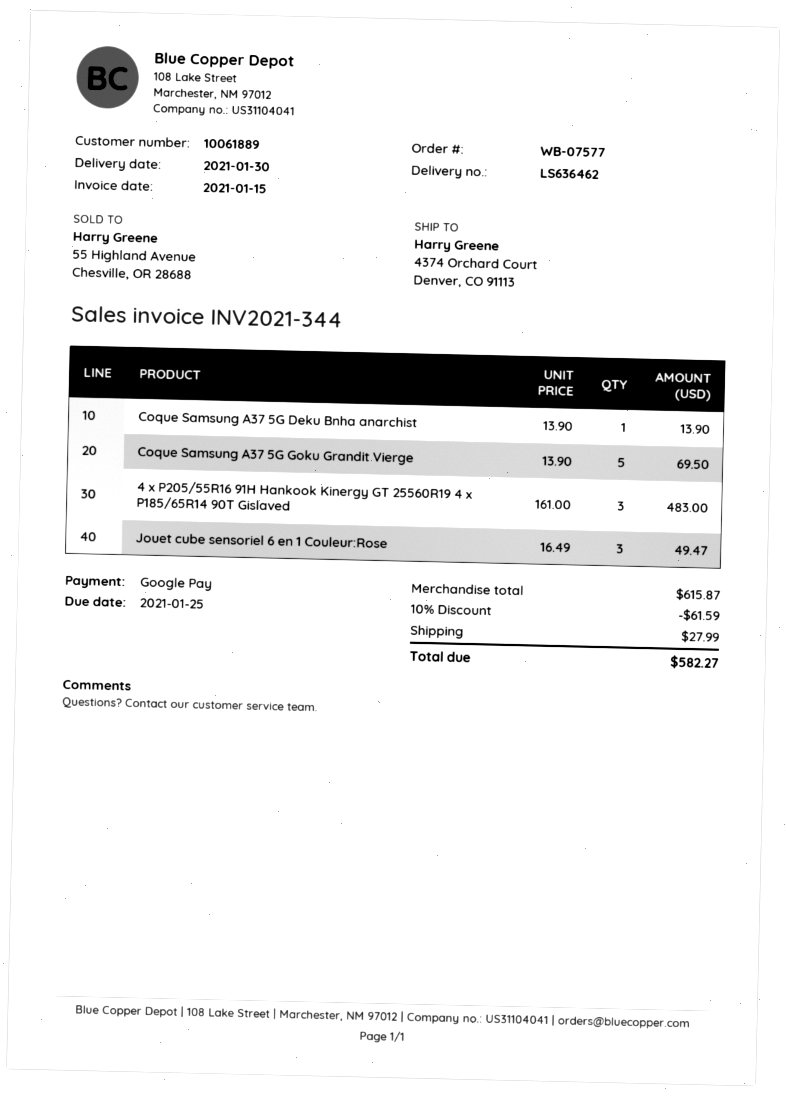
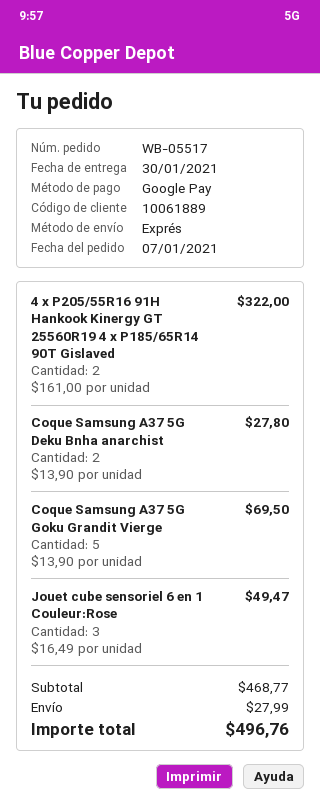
order number: WB-07577 -> WB-05517
Coque Samsung A37 5G Deku Bnha anarchist: 1 x 13.90 = 13.90 -> 2 x 13.90 = 27.80
4 x P205/55R16 91H Hankook Kinergy GT 25560R19 4 x P185/65R14 90T Gislaved: 3 x 161.00 = 483.00 -> 2 x 161.00 = 322.00
subtotal: 615.87 -> 468.77
discount: 10% = 61.59 -> none
total: 582.27 -> 496.76

